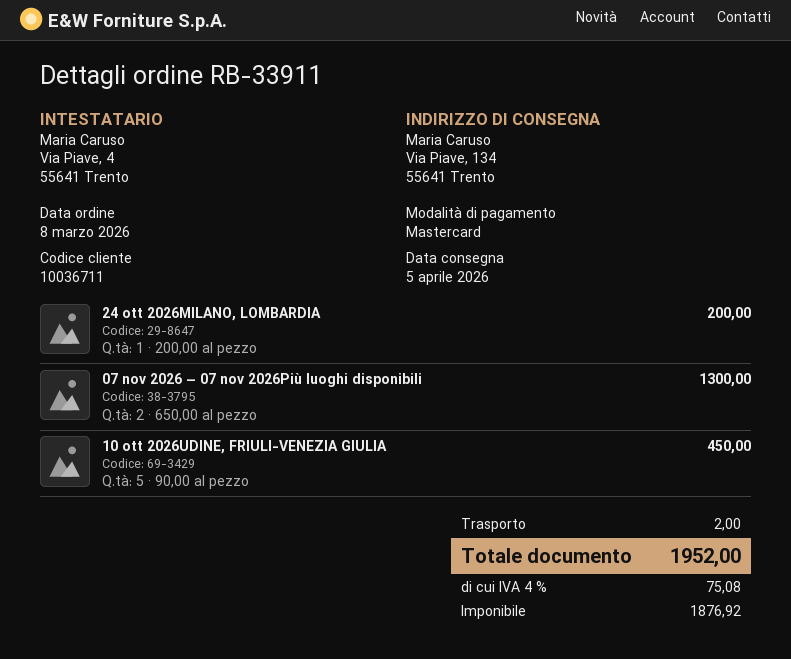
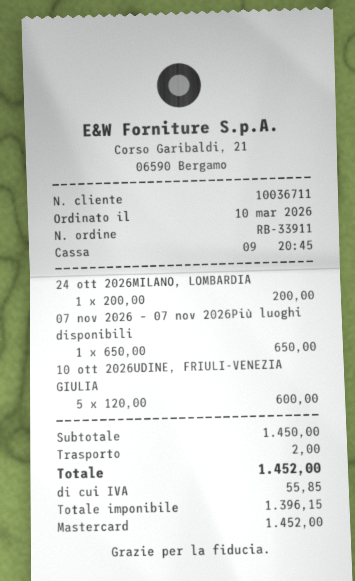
order date: 2026-03-08 -> 2026-03-10
07 nov 2026 – 07 nov 2026Più luoghi disponibili: 2 x 650.00 = 1300.00 -> 1 x 650.00 = 650.00
10 ott 2026UDINE, FRIULI-VENEZIA GIULIA: 5 x 90.00 = 450.00 -> 5 x 120.00 = 600.00
net: 1876.92 -> 1396.15
tax: 75.08 -> 55.85
total: 1952.00 -> 1452.00

